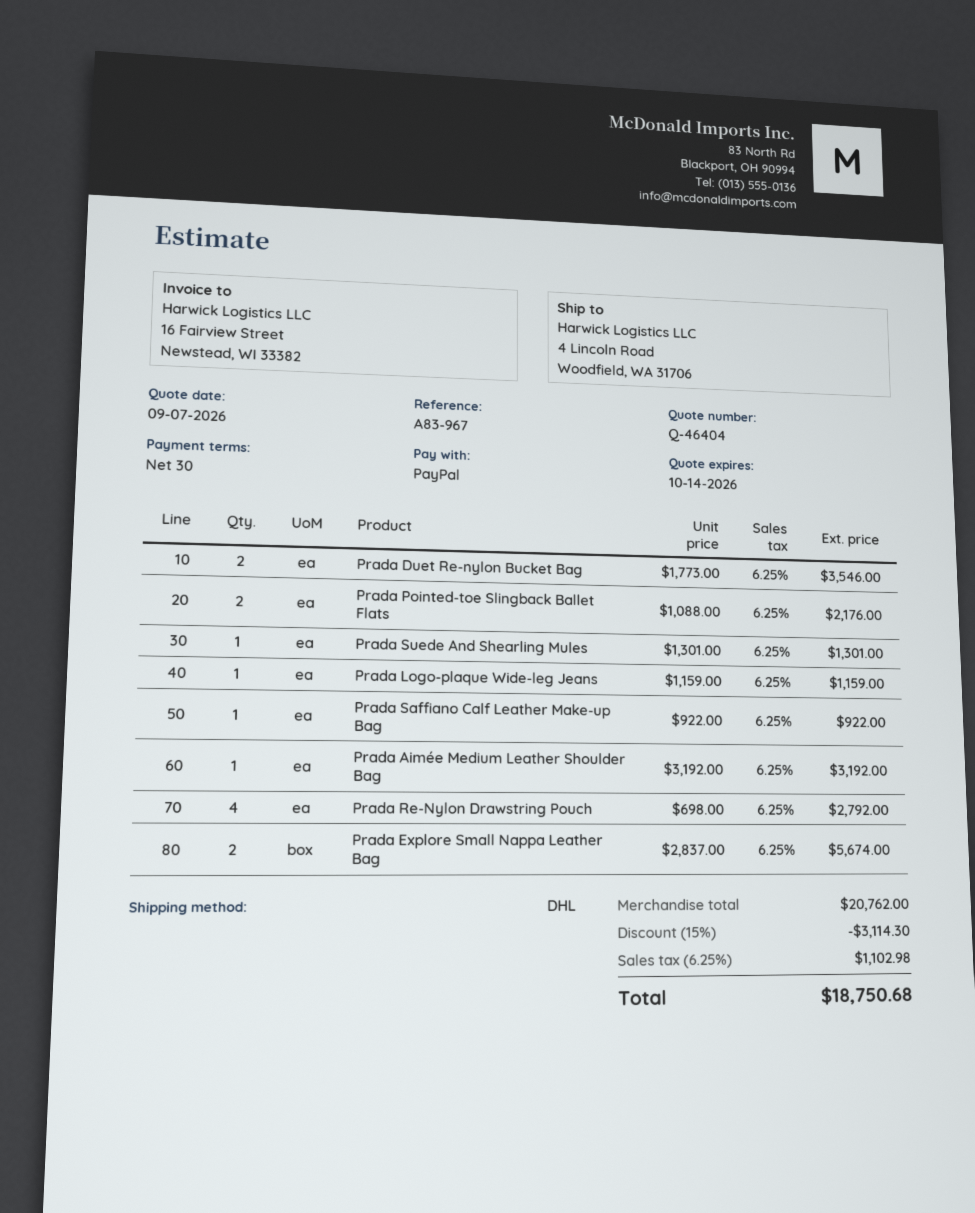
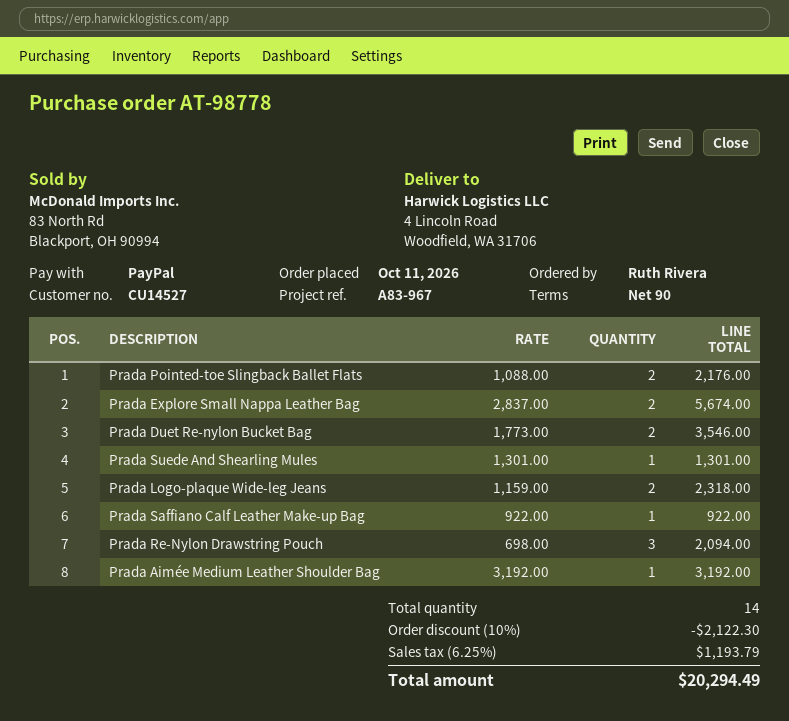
payment terms: 30 days -> 90 days
Prada Logo-plaque Wide-leg Jeans: 1 x 1159.00 = 1159.00 -> 2 x 1159.00 = 2318.00
Prada Re-Nylon Drawstring Pouch: 4 x 698.00 = 2792.00 -> 3 x 698.00 = 2094.00
discount: 15% = 3114.30 -> 10% = 2122.30
tax: 6.25% = 1102.98 -> 6.25% = 1193.79
total: 18750.68 -> 20294.49

